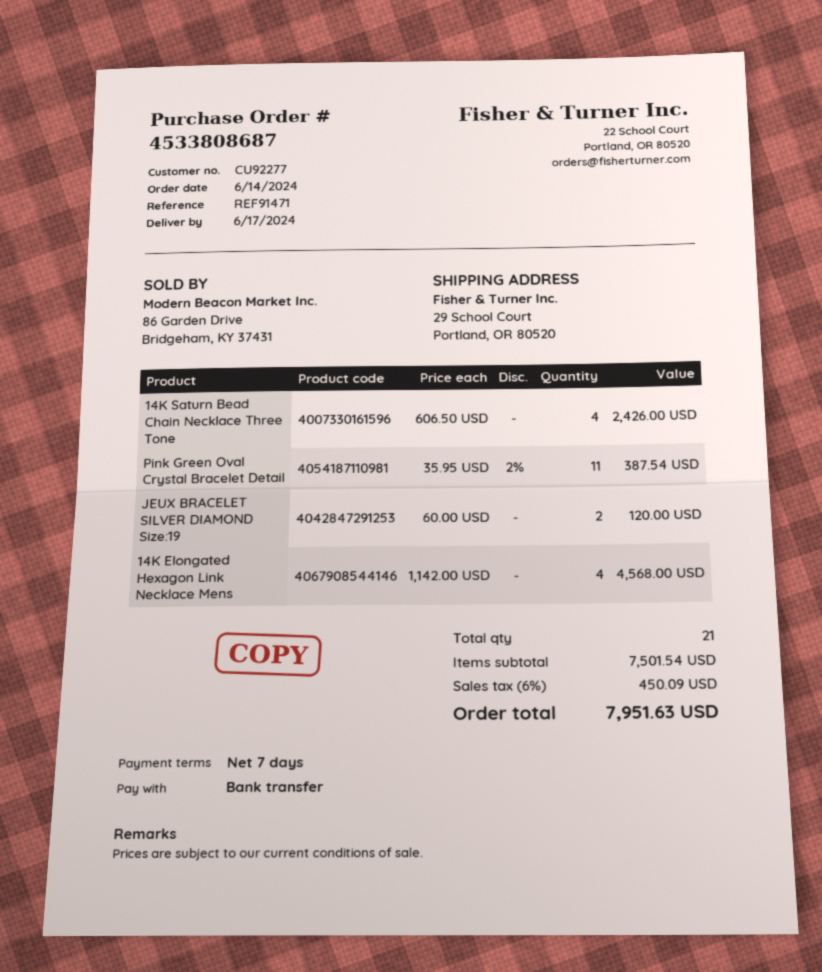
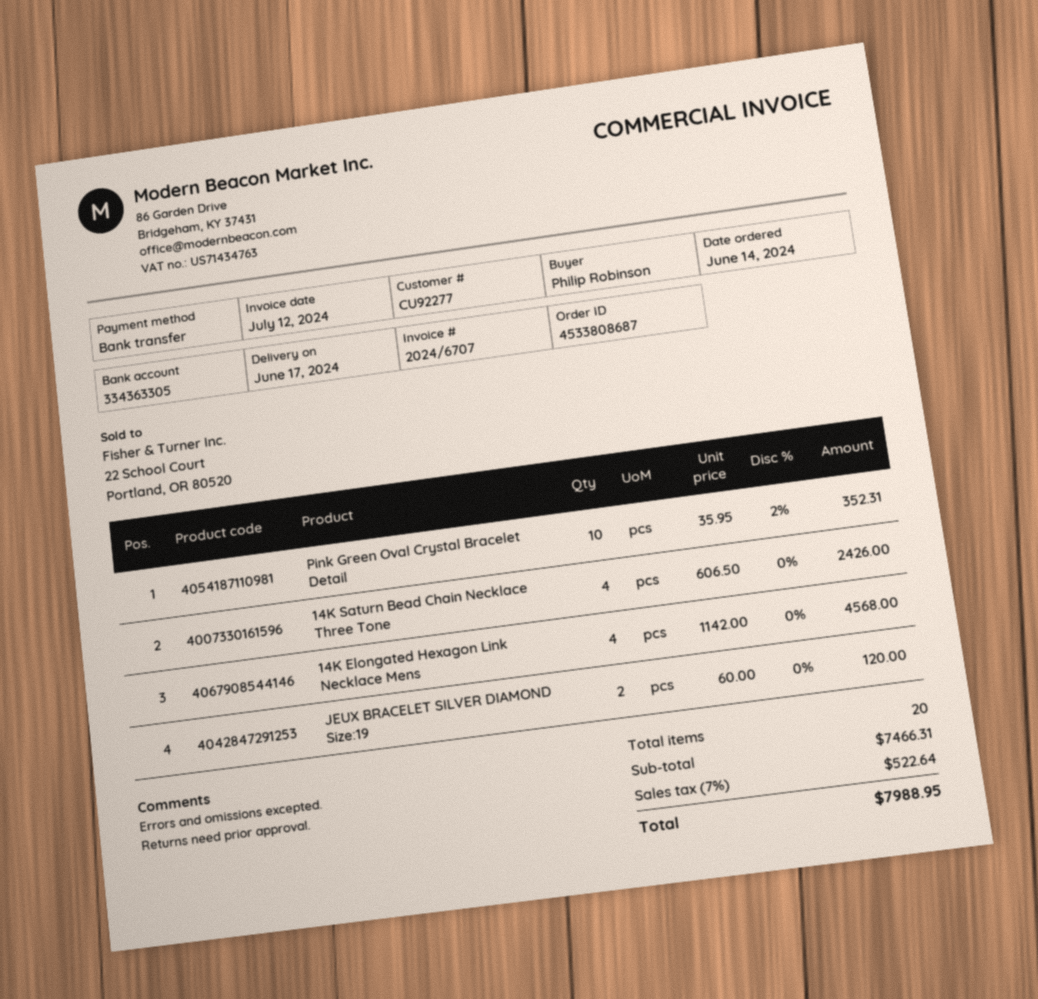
Pink Green Oval Crystal Bracelet Detail: 11 x 35.95 - 2% = 387.54 -> 10 x 35.95 - 2% = 352.31
total quantity: 21 -> 20
subtotal: 7501.54 -> 7466.31
tax: 6% = 450.09 -> 7% = 522.64
total: 7951.63 -> 7988.95

